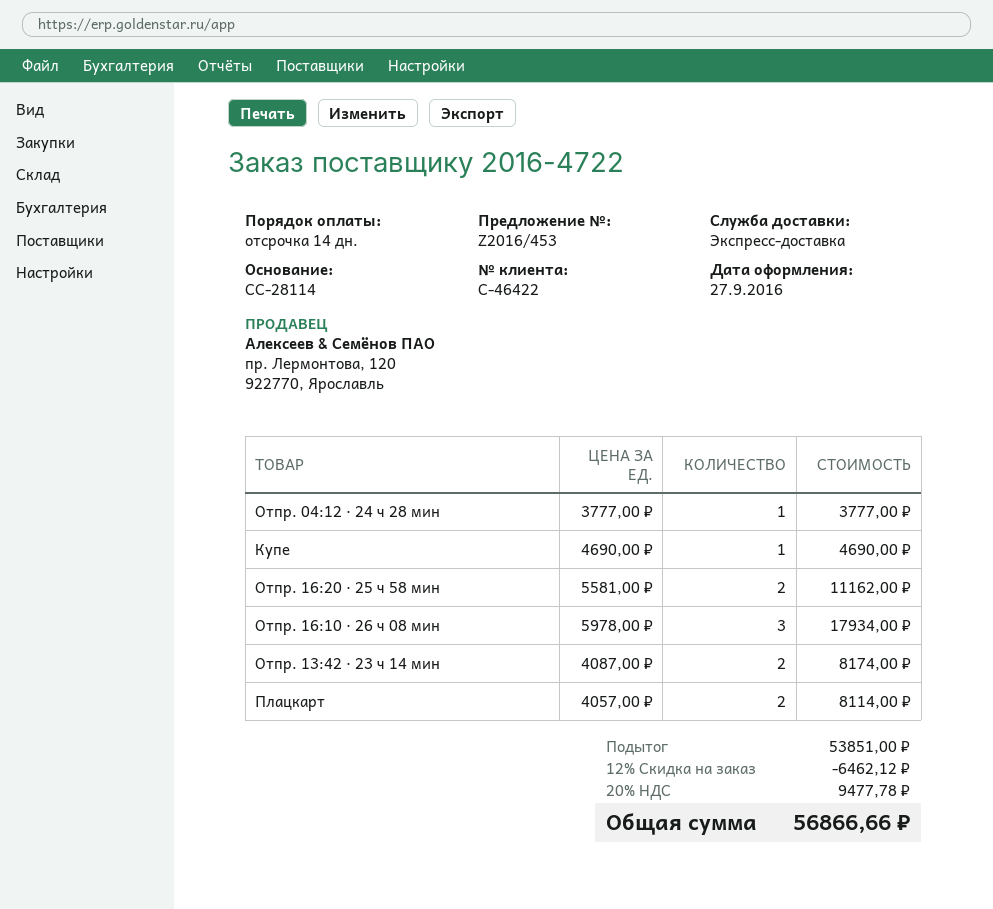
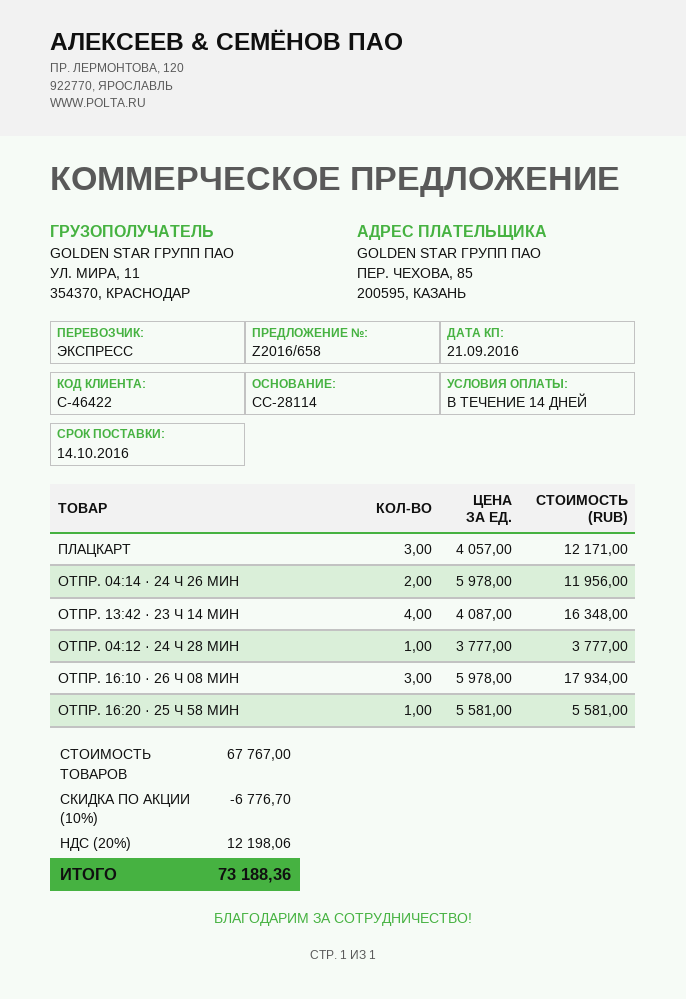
quote number: Z2016/453 -> Z2016/658
Купе: 1 x 4690.00 = 4690.00 -> none
Отпр. 16:20 · 25 ч 58 мин: 2 x 5581.00 = 11162.00 -> 1 x 5581.00 = 5581.00
Отпр. 13:42 · 23 ч 14 мин: 2 x 4087.00 = 8174.00 -> 4 x 4087.00 = 16348.00
Плацкарт: 2 x 4057.00 = 8114.00 -> 3 x 4057.00 = 12171.00
ОТПР. 04:14 · 24 Ч 26 МИН: none -> 2 x 5978.00 = 11956.00
subtotal: 53851.00 -> 67767.00
discount: 12% = 6462.12 -> 10% = 6776.70
tax: 20% = 9477.78 -> 20% = 12198.06
total: 56866.66 -> 73188.36

